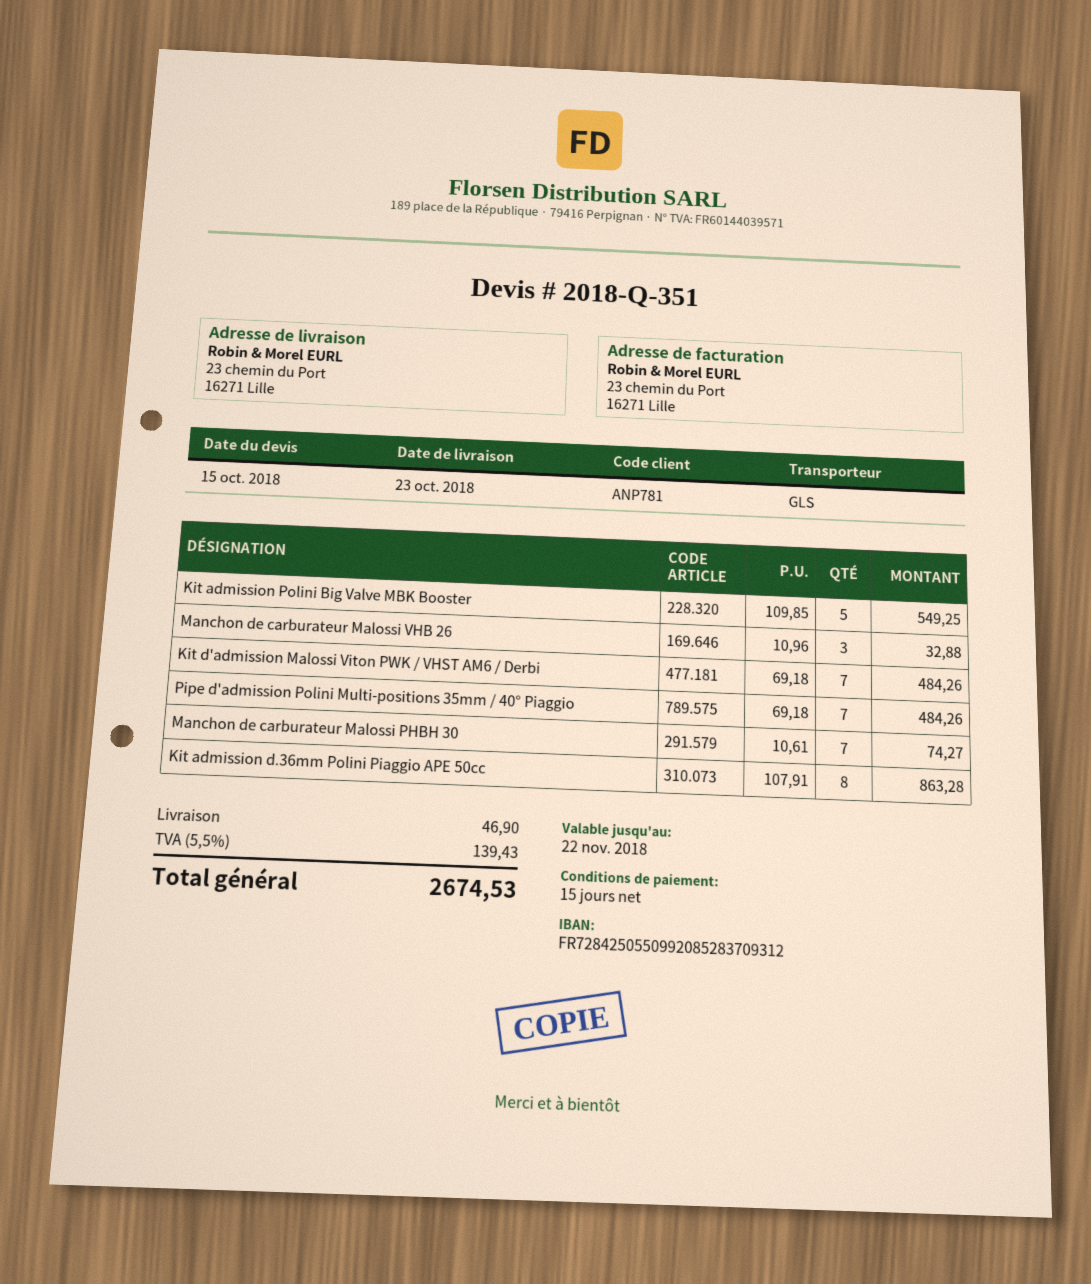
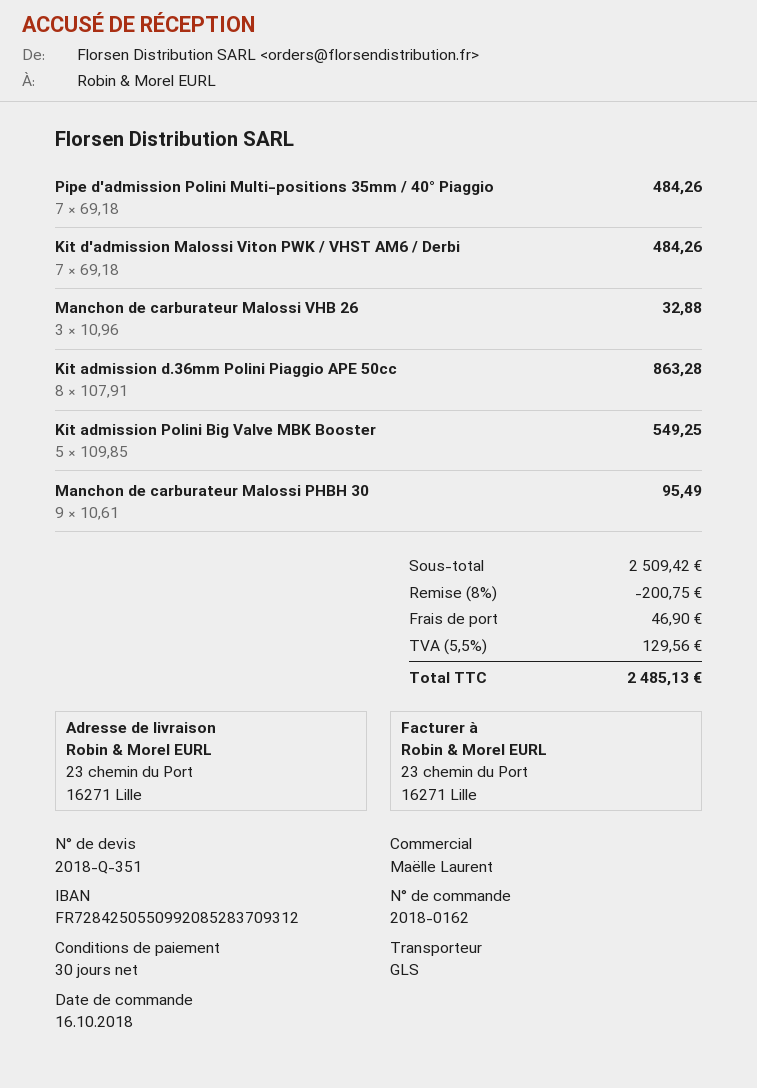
payment terms: 15 days -> 30 days
Manchon de carburateur Malossi PHBH 30: 7 x 10.61 = 74.27 -> 9 x 10.61 = 95.49
discount: none -> 8% = 200.75
tax: 5.5% = 139.43 -> 5.5% = 129.56
total: 2674.53 -> 2485.13

